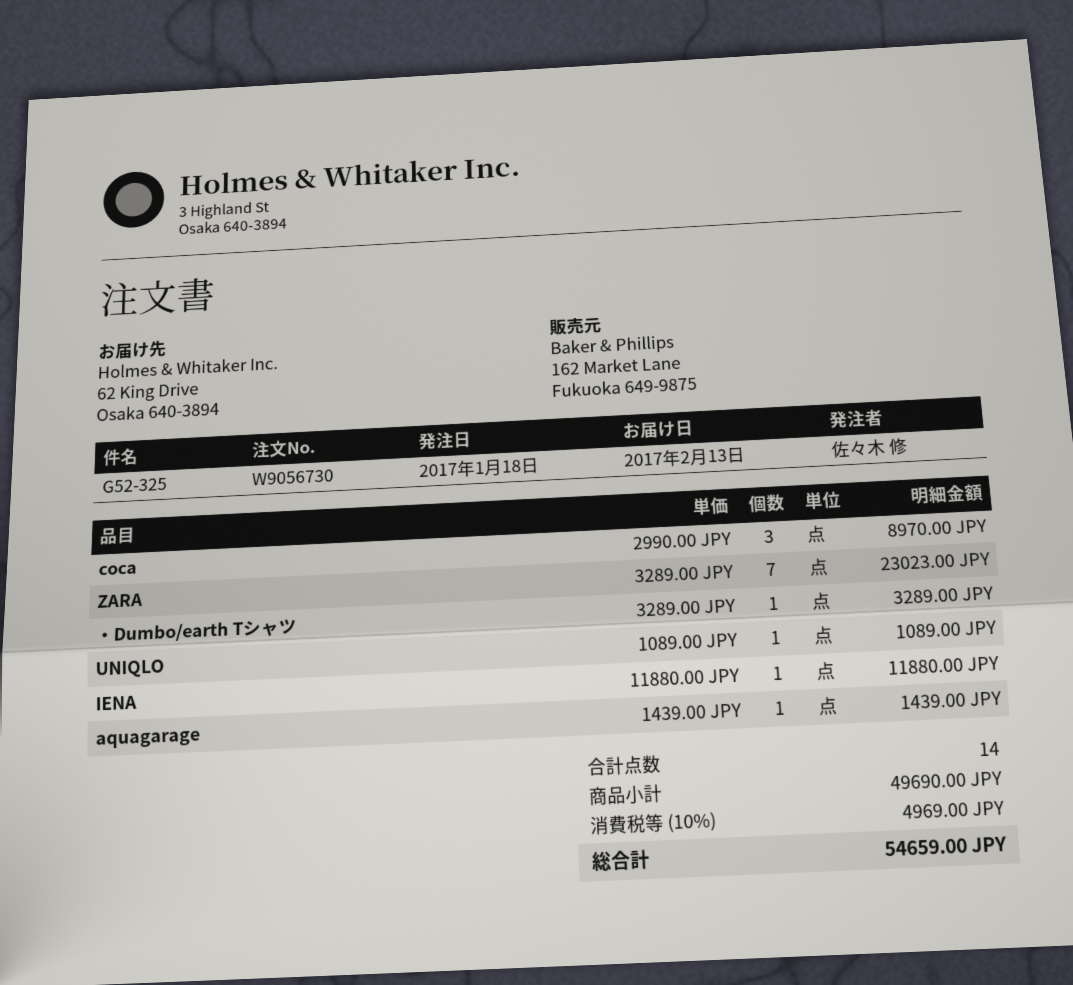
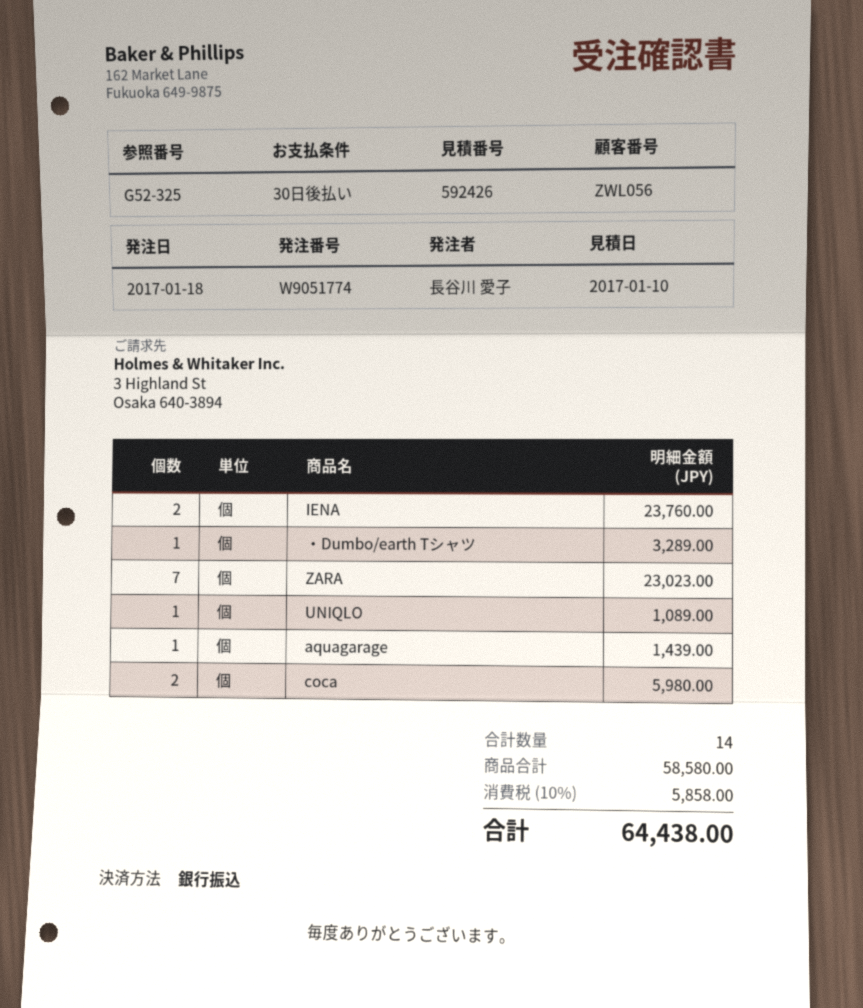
order number: W9056730 -> W9051774
ordered by: 佐々木 修 -> 長谷川 愛子
coca: 3 for 8970.00 -> 2 for 5980.00
IENA: 1 for 11880.00 -> 2 for 23760.00
subtotal: 49690.00 -> 58580.00
tax: 10% = 4969.00 -> 10% = 5858.00
total: 54659.00 -> 64438.00

